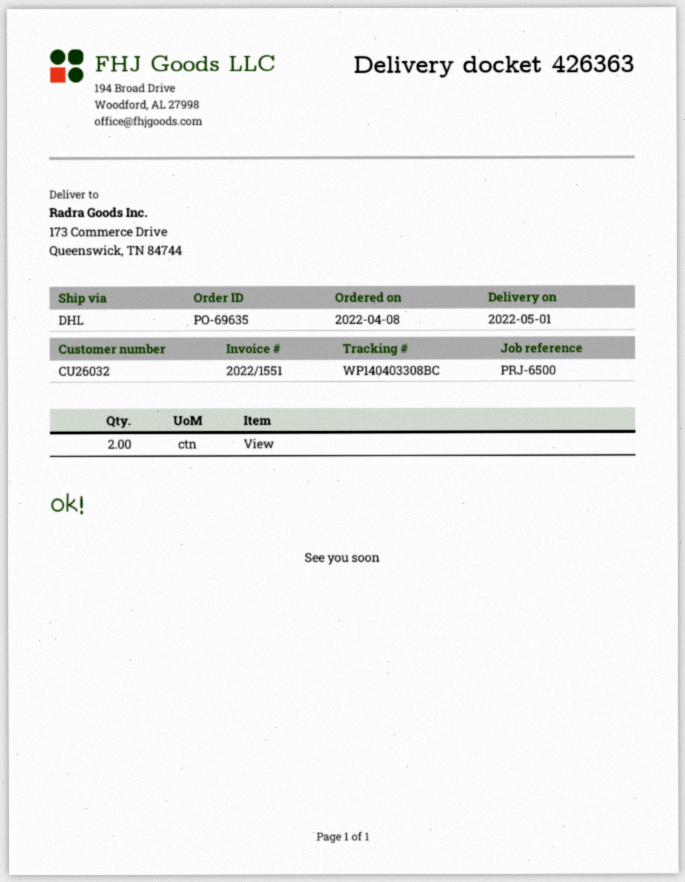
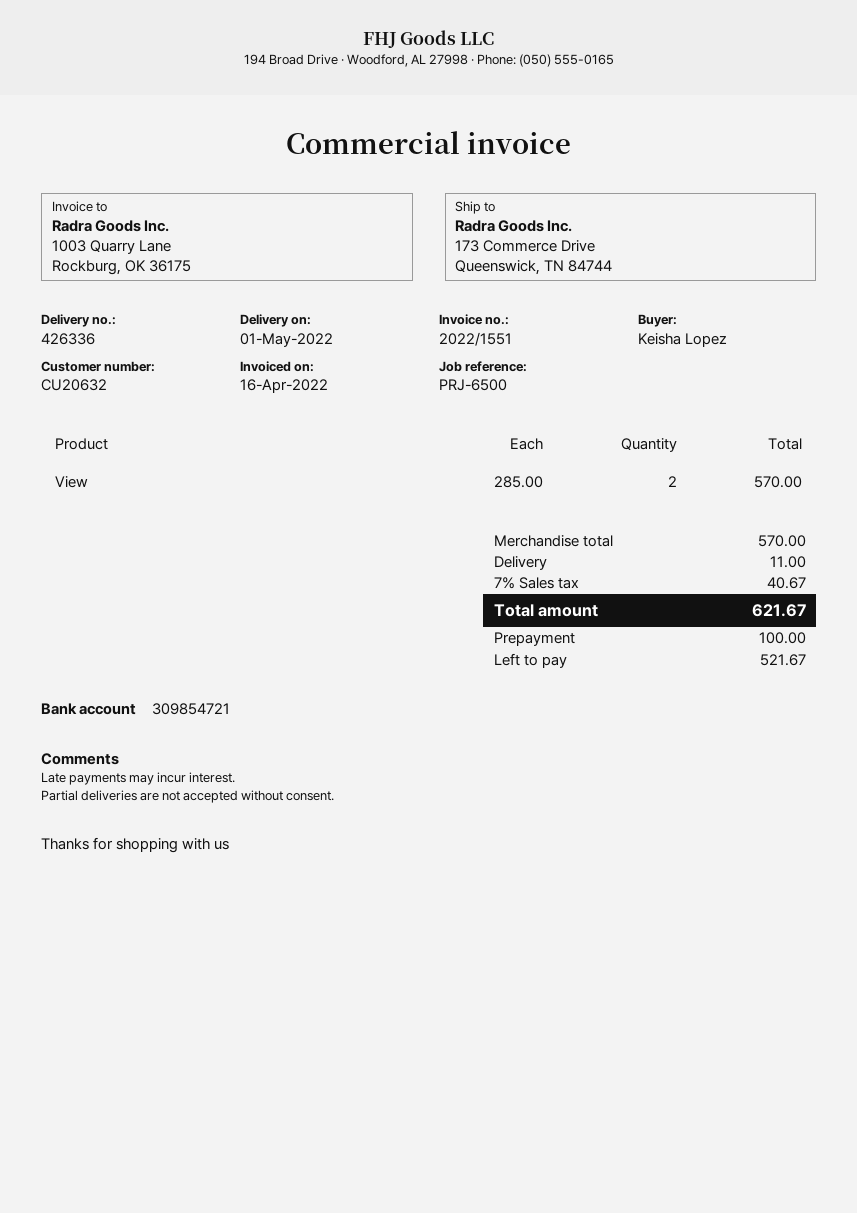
delivery note number: 426363 -> 426336
customer number: CU26032 -> CU20632

